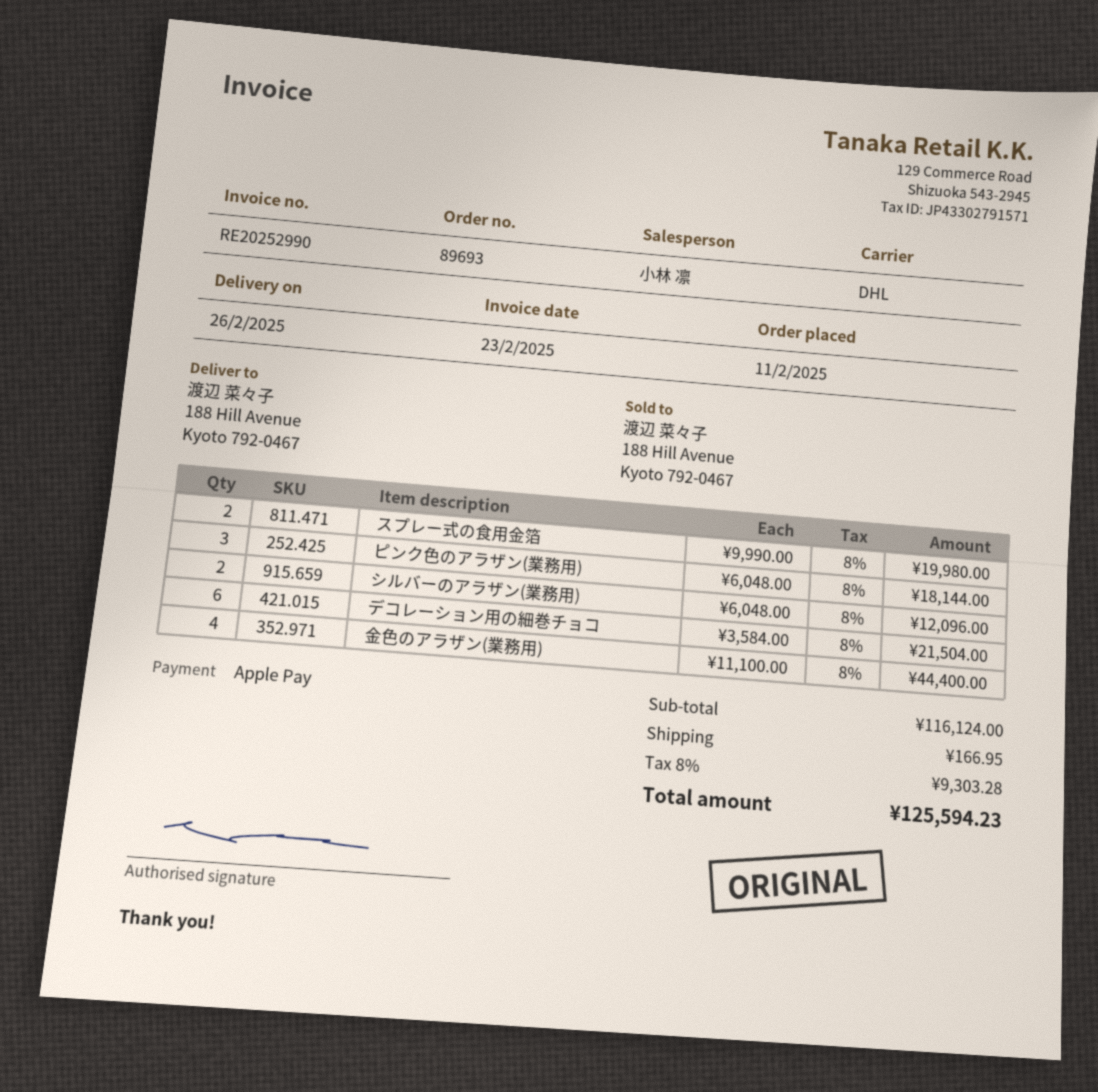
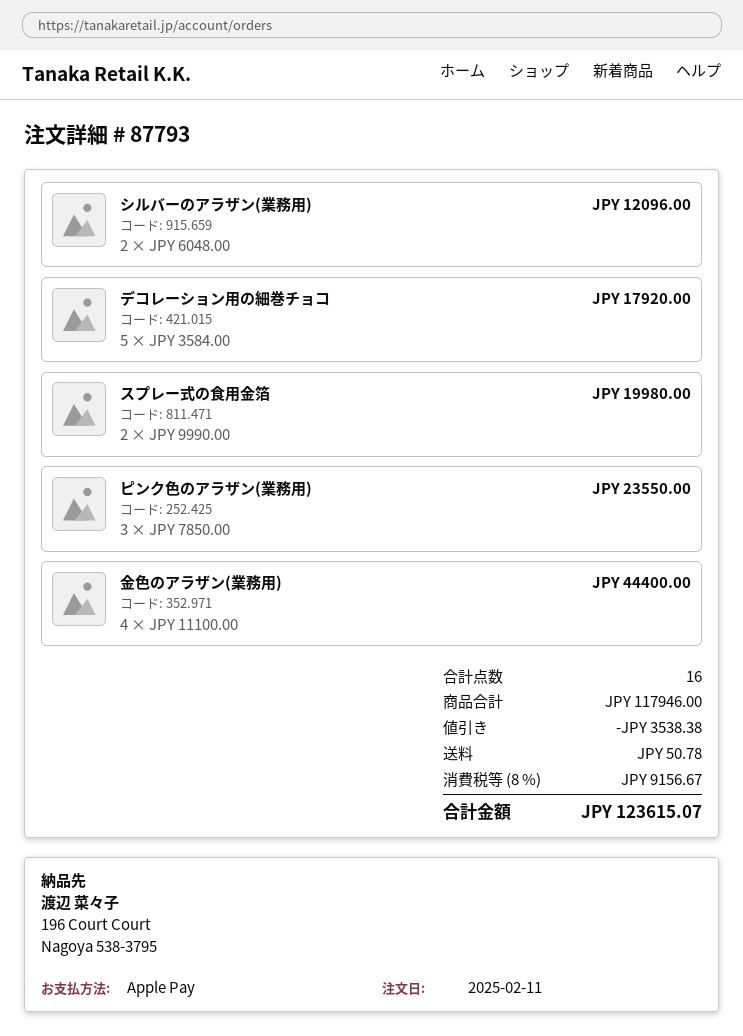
order number: 89693 -> 87793
ship to: 188 Hill Avenue, Kyoto 792-0467 -> 196 Court Court, Nagoya 538-3795
ピンク色のアラザン(業務用): 3 x 6048.00 = 18144.00 -> 3 x 7850.00 = 23550.00
デコレーション用の細巻チョコ: 6 x 3584.00 = 21504.00 -> 5 x 3584.00 = 17920.00
subtotal: 116124.00 -> 117946.00
discount: none -> 3538.38
shipping: 166.95 -> 50.78
tax: 8% = 9303.28 -> 8% = 9156.67
total: 125594.23 -> 123615.07

